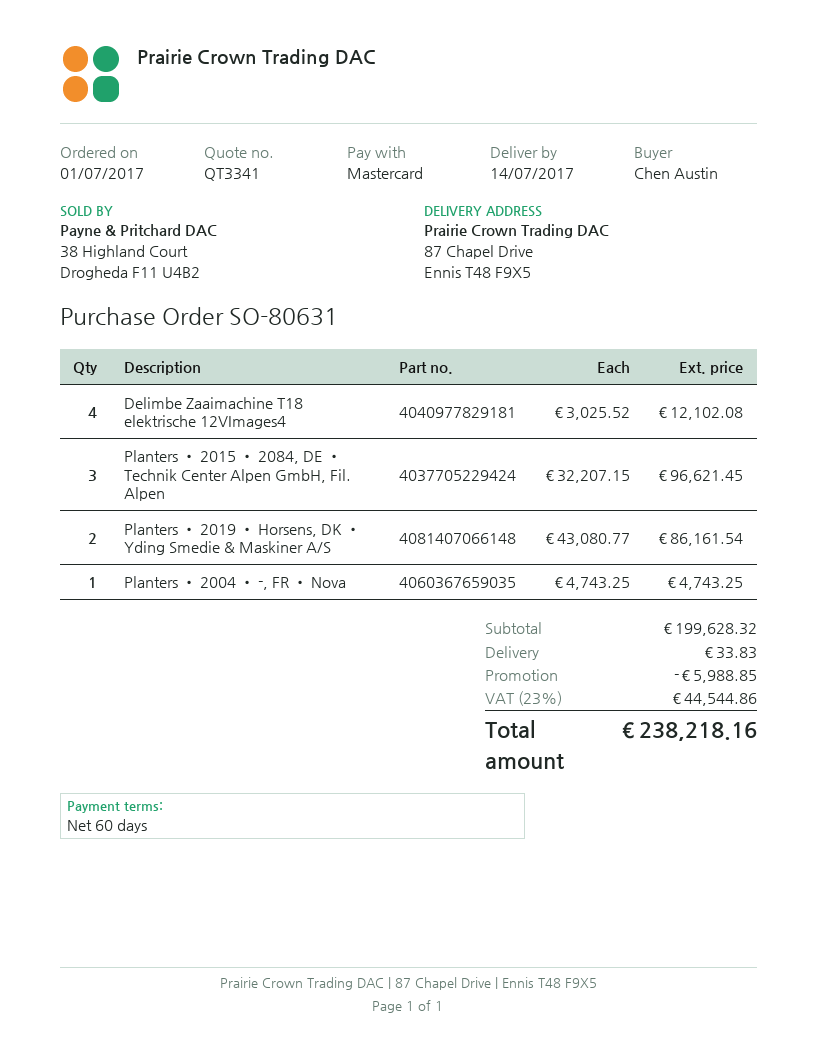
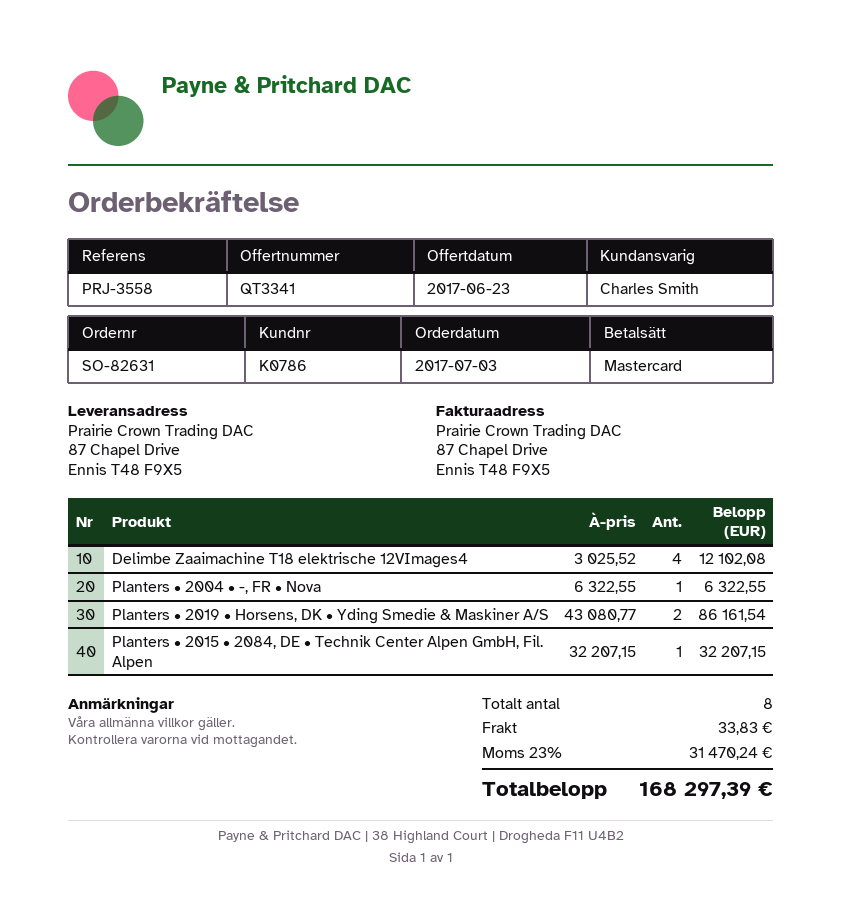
order number: SO-80631 -> SO-82631
order date: 2017-07-01 -> 2017-07-03
Planters • 2015 • 2084, DE • Technik Center Alpen GmbH, Fil. Alpen: 3 x 32207.15 = 96621.45 -> 1 x 32207.15 = 32207.15
Planters • 2004 • -, FR • Nova: 1 x 4743.25 = 4743.25 -> 1 x 6322.55 = 6322.55
discount: 5988.85 -> none
tax: 23% = 44544.86 -> 23% = 31470.24
total: 238218.16 -> 168297.39

